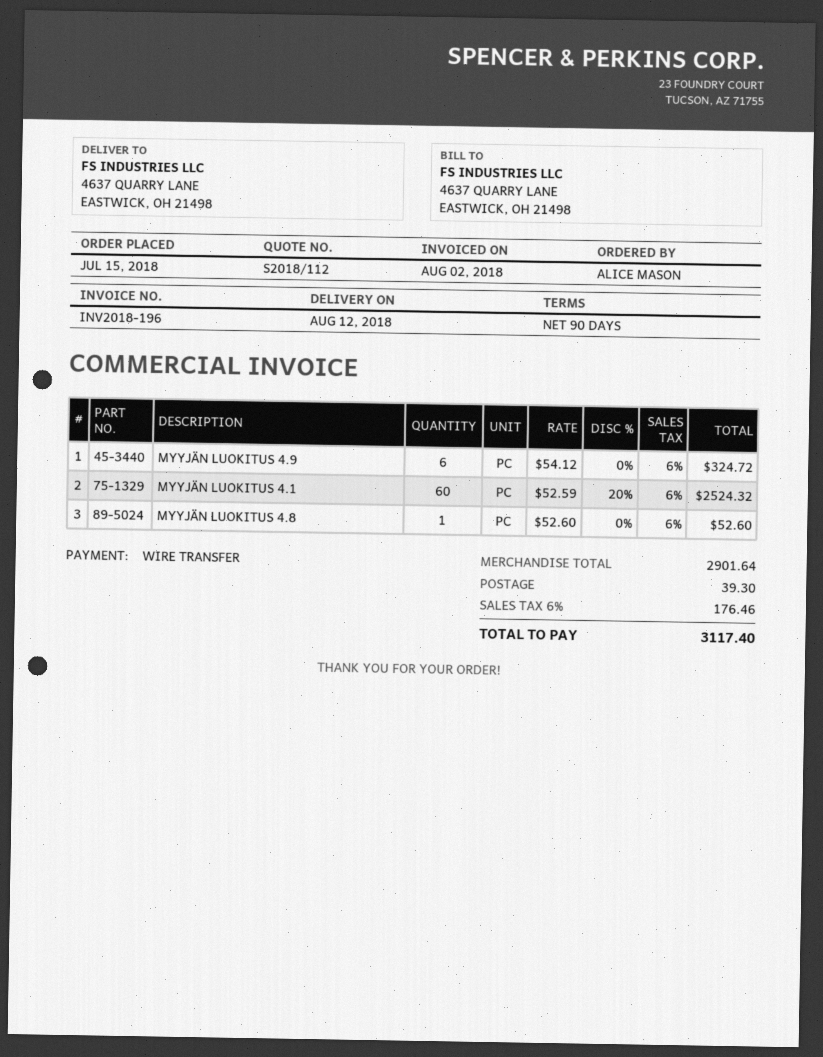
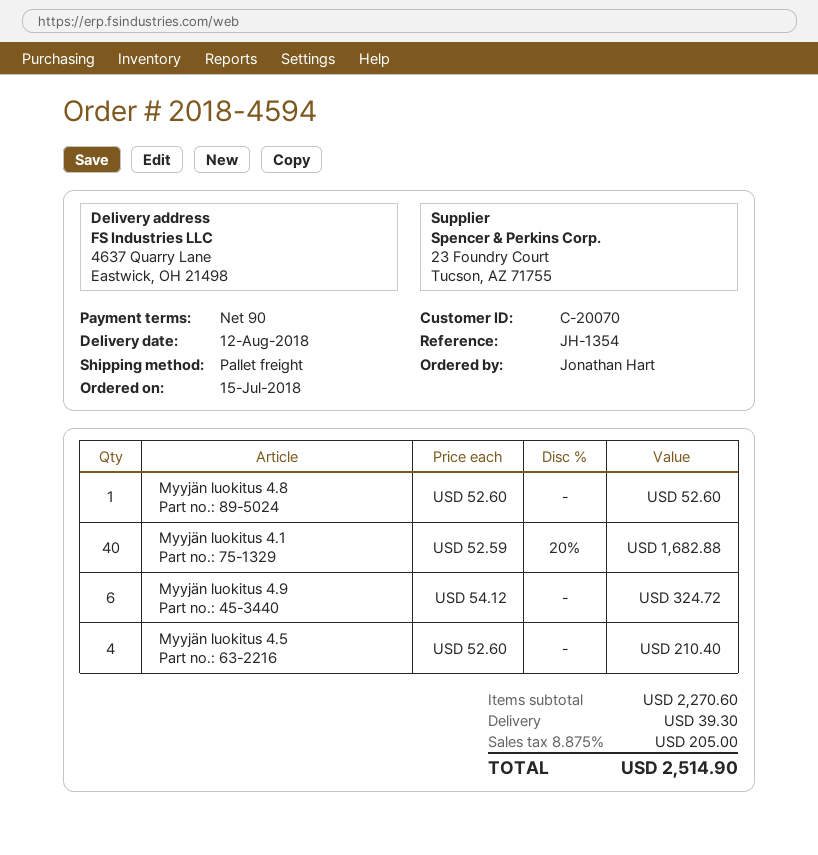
ordered by: ALICE MASON -> Jonathan Hart
MYYJÄN LUOKITUS 4.1: 60 x 52.59 - 20% = 2524.32 -> 40 x 52.59 - 20% = 1682.88
Myyjän luokitus 4.5: none -> 4 x 52.60 = 210.40
subtotal: 2901.64 -> 2270.60
tax: 6% = 176.46 -> 8.875% = 205.00
total: 3117.40 -> 2514.90

